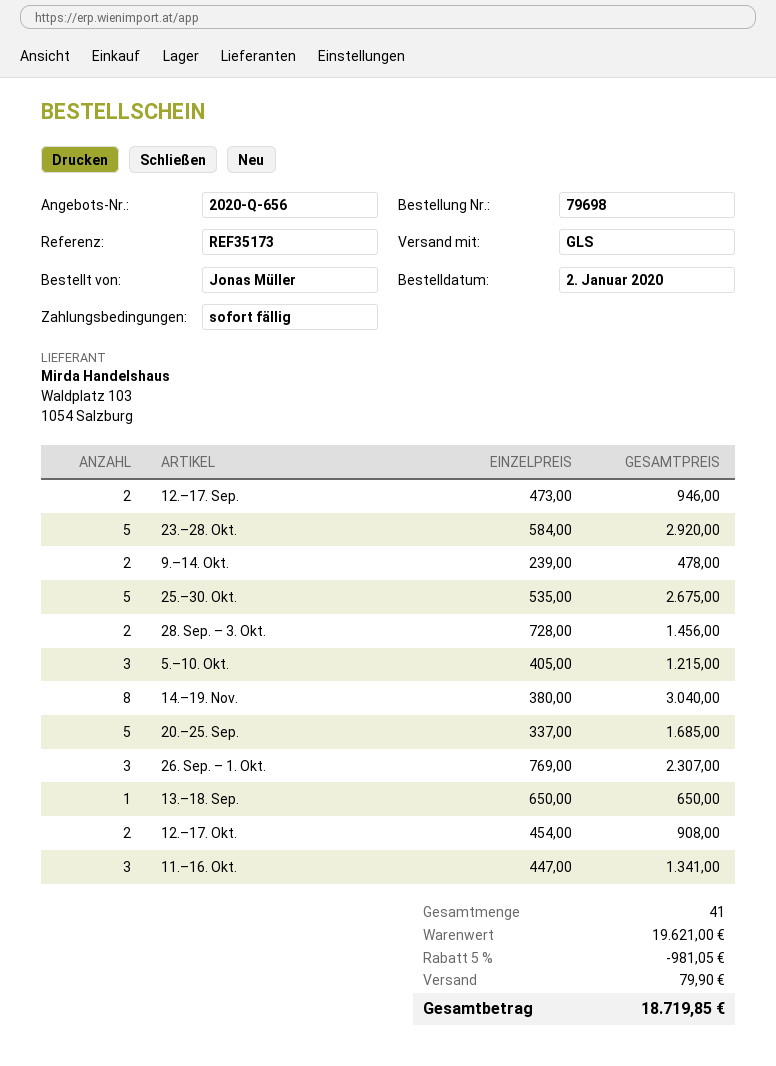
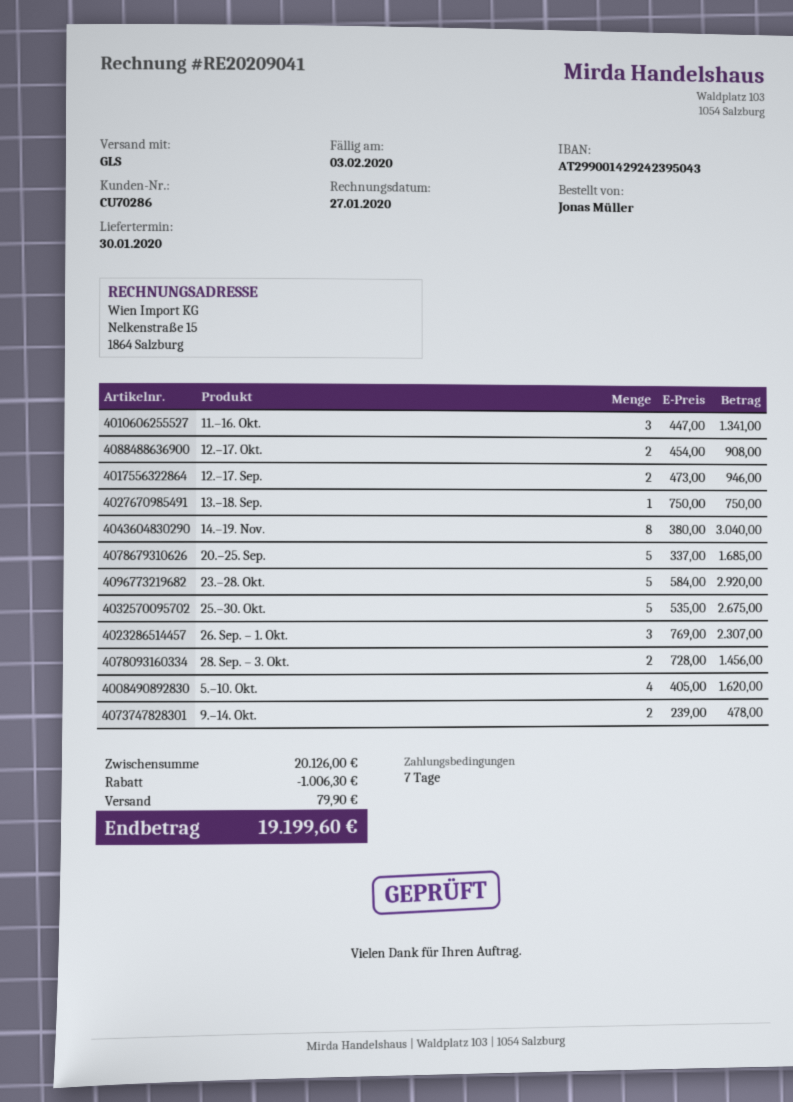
payment terms: on receipt -> 7 days
5.–10. Okt.: 3 x 405.00 = 1215.00 -> 4 x 405.00 = 1620.00
13.–18. Sep.: 1 x 650.00 = 650.00 -> 1 x 750.00 = 750.00
subtotal: 19621.00 -> 20126.00
discount: 981.05 -> 1006.30
total: 18719.85 -> 19199.60

